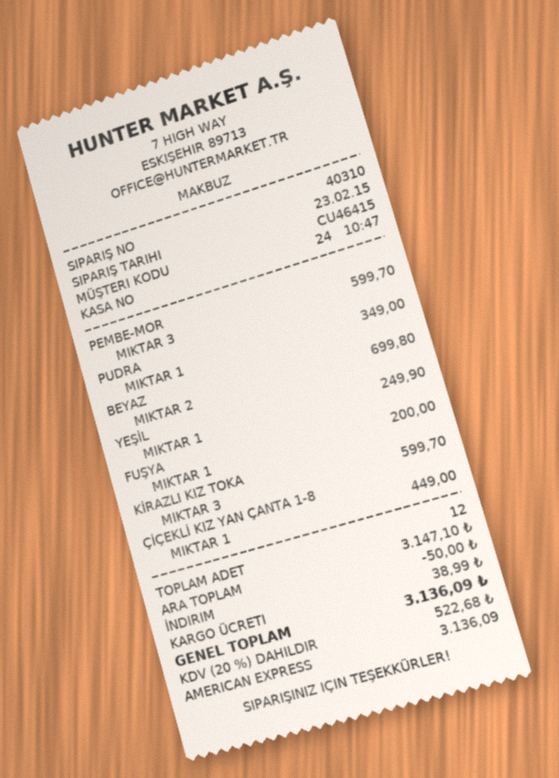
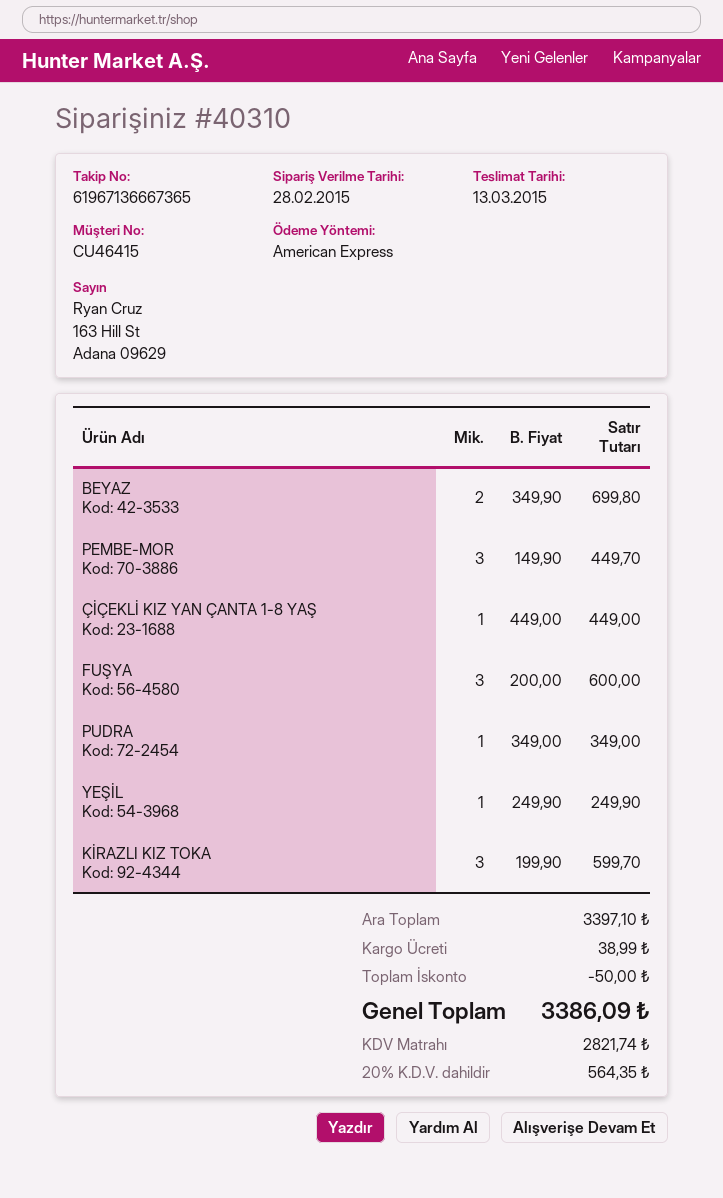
order date: 2015-02-23 -> 2015-02-28
PEMBE-MOR: 3 for 599.70 -> 3 for 449.70
FUŞYA: 1 for 200.00 -> 3 for 600.00
subtotal: 3147.10 -> 3397.10
tax: 20% = 522.68 -> 20% = 564.35
total: 3136.09 -> 3386.09

